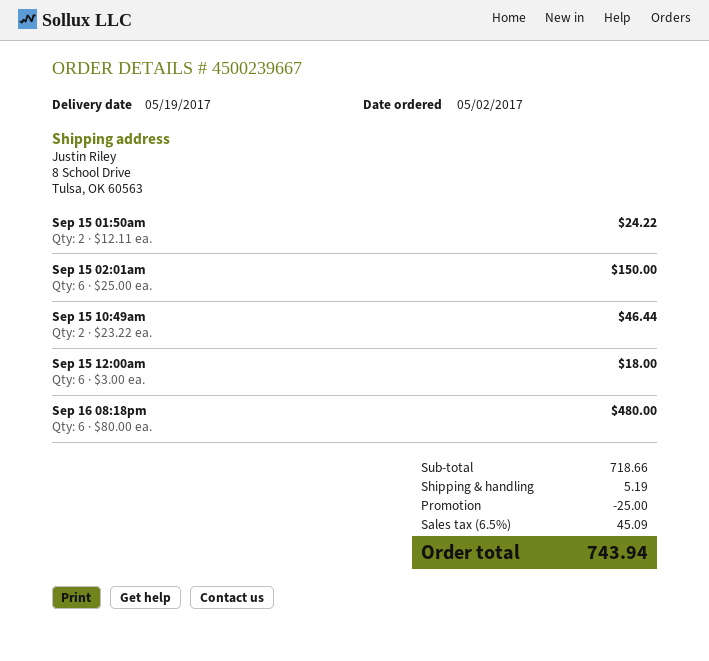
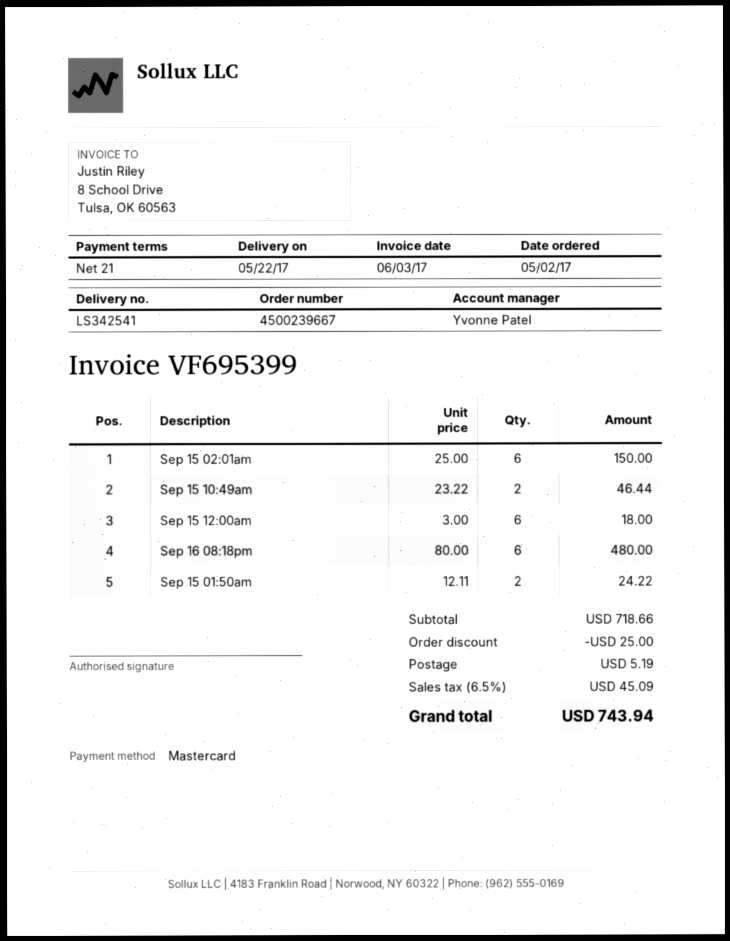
delivery date: 2017-05-19 -> 2017-05-22

